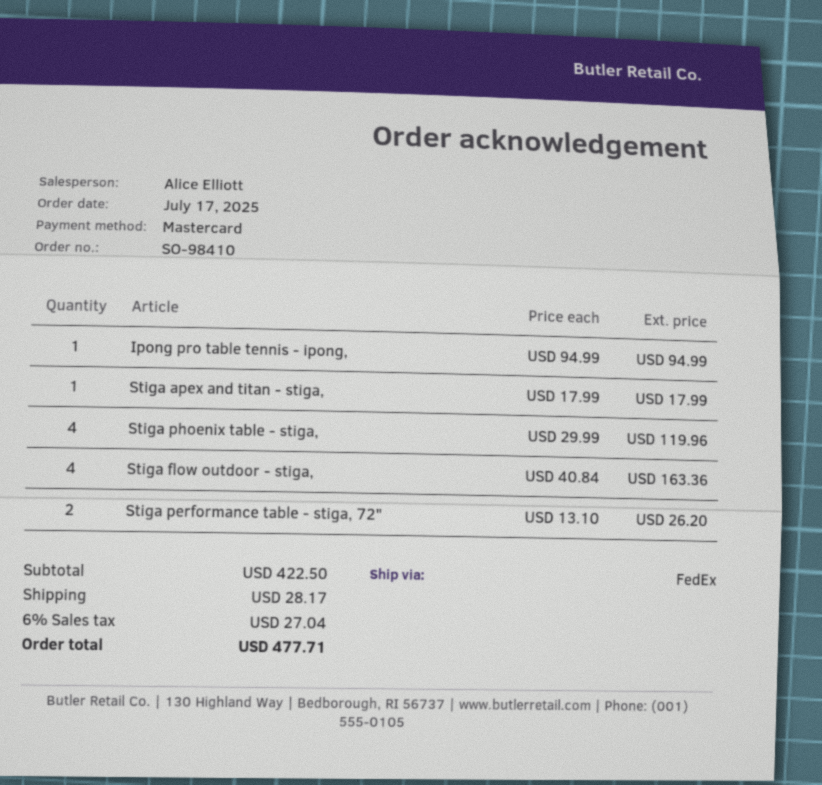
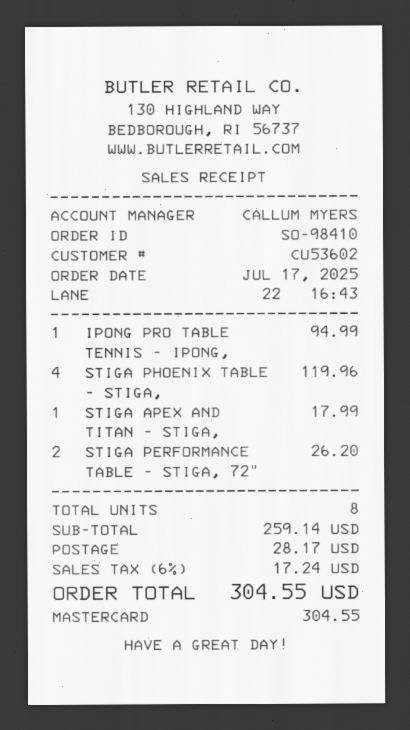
sales rep: Alice Elliott -> CALLUM MYERS
Stiga flow outdoor - stiga,: 4 for 163.36 -> none
subtotal: 422.50 -> 259.14
tax: 6% = 27.04 -> 6% = 17.24
total: 477.71 -> 304.55

